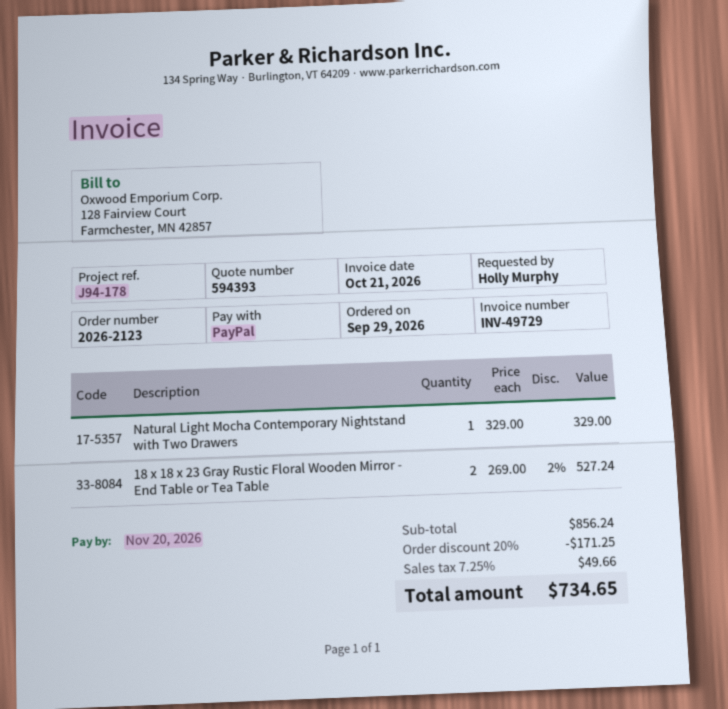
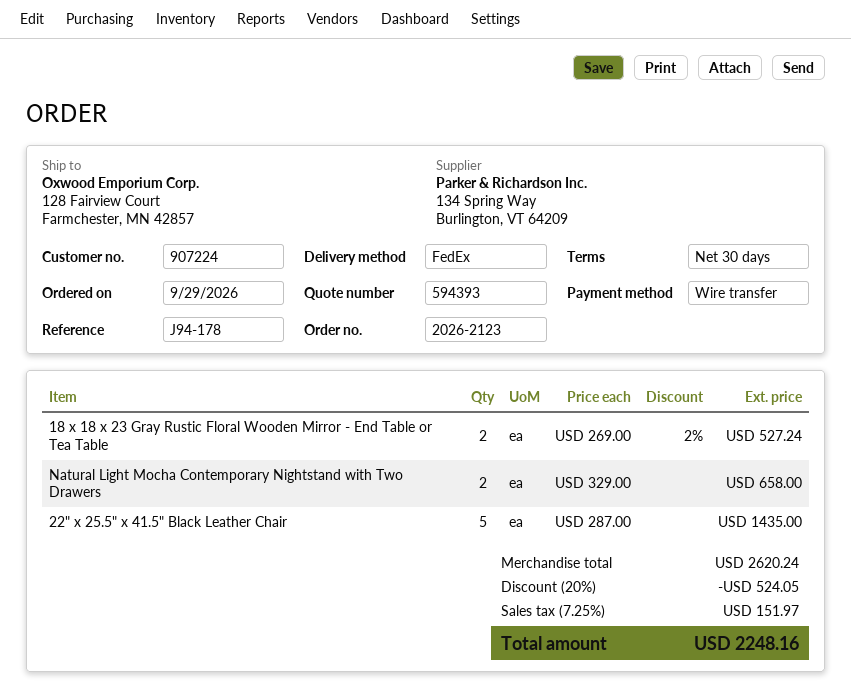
payment method: PayPal -> bank transfer
Natural Light Mocha Contemporary Nightstand with Two Drawers: 1 x 329.00 = 329.00 -> 2 x 329.00 = 658.00
22" x 25.5" x 41.5" Black Leather Chair: none -> 5 x 287.00 = 1435.00
subtotal: 856.24 -> 2620.24
discount: 20% = 171.25 -> 20% = 524.05
tax: 7.25% = 49.66 -> 7.25% = 151.97
total: 734.65 -> 2248.16

